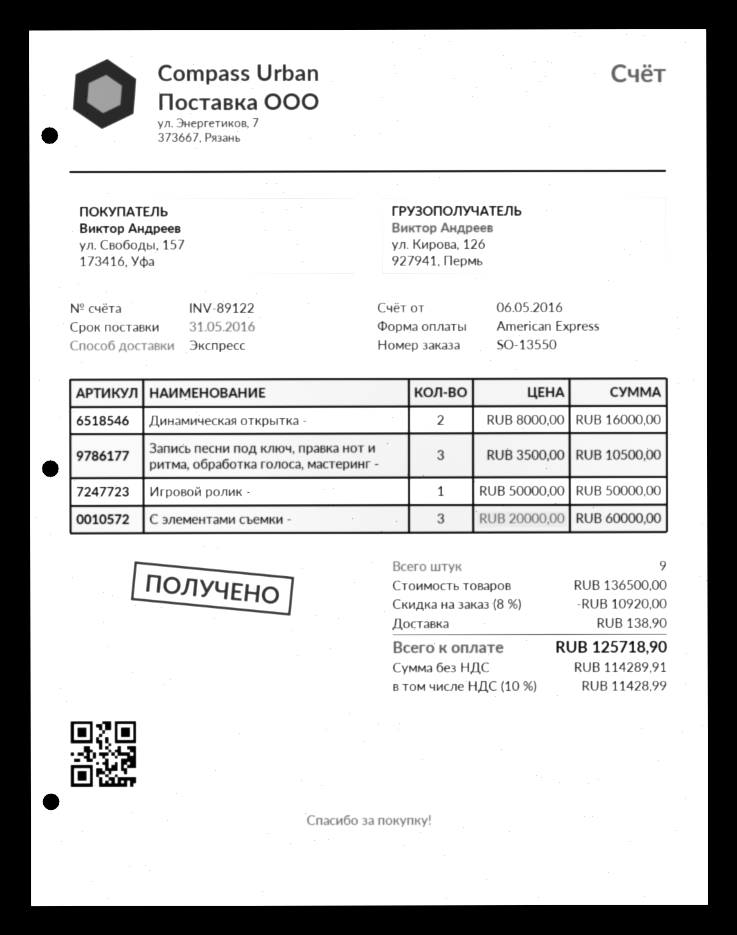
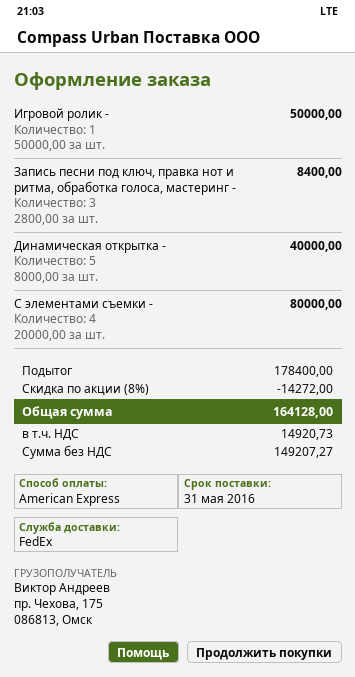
shipping method: express -> FedEx
ship to: ул. Кирова, 126, 927941, Пермь -> пр. Чехова, 175, 086813, Омск
Динамическая открытка -: 2 x 8000.00 = 16000.00 -> 5 x 8000.00 = 40000.00
Запись песни под ключ, правка нот и ритма, обработка голоса, мастеринг -: 3 x 3500.00 = 10500.00 -> 3 x 2800.00 = 8400.00
С элементами съемки -: 3 x 20000.00 = 60000.00 -> 4 x 20000.00 = 80000.00
subtotal: 136500.00 -> 178400.00
discount: 8% = 10920.00 -> 8% = 14272.00
shipping: 138.90 -> none
net: 114289.91 -> 149207.27
tax: 11428.99 -> 14920.73
total: 125718.90 -> 164128.00

